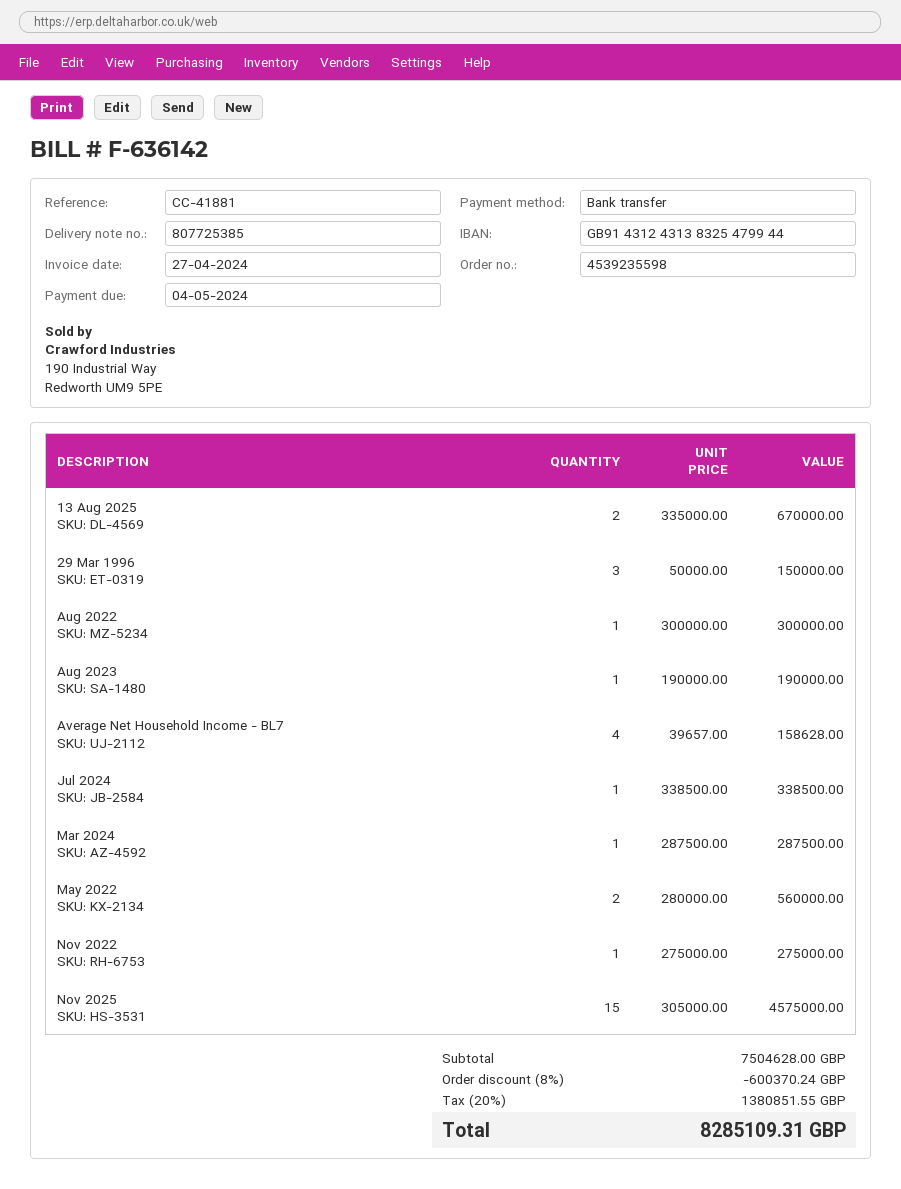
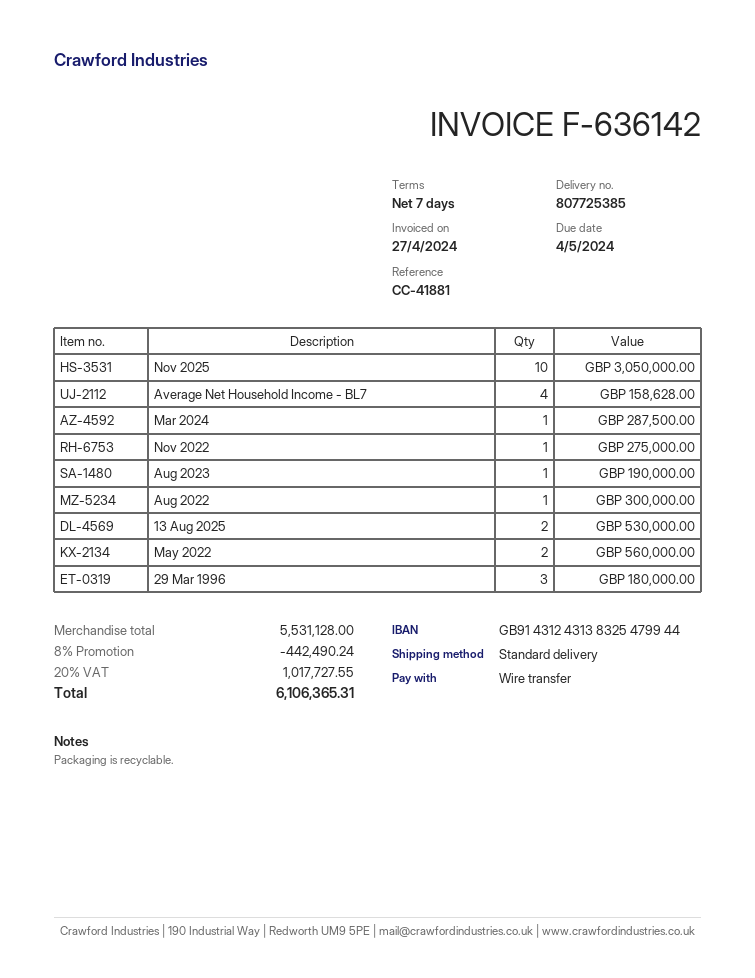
13 Aug 2025: 2 for 670000.00 -> 2 for 530000.00
29 Mar 1996: 3 for 150000.00 -> 3 for 180000.00
Jul 2024: 1 for 338500.00 -> none
Nov 2025: 15 for 4575000.00 -> 10 for 3050000.00
subtotal: 7504628.00 -> 5531128.00
discount: 8% = 600370.24 -> 8% = 442490.24
tax: 20% = 1380851.55 -> 20% = 1017727.55
total: 8285109.31 -> 6106365.31

